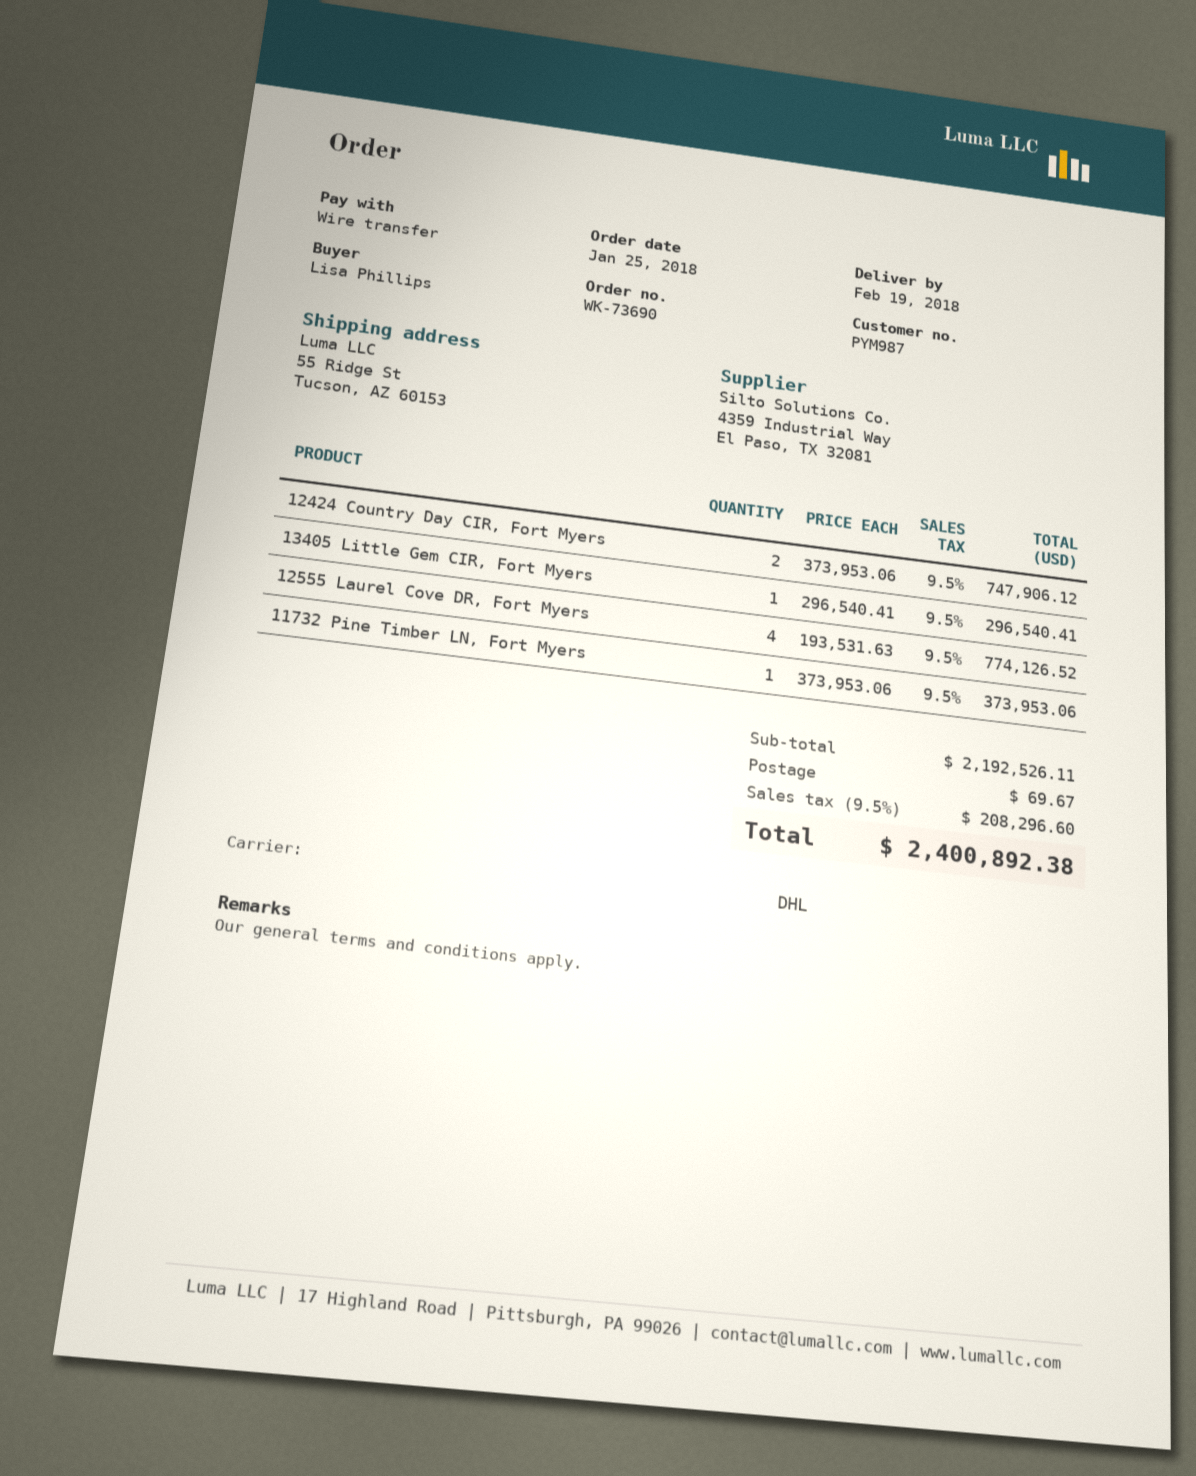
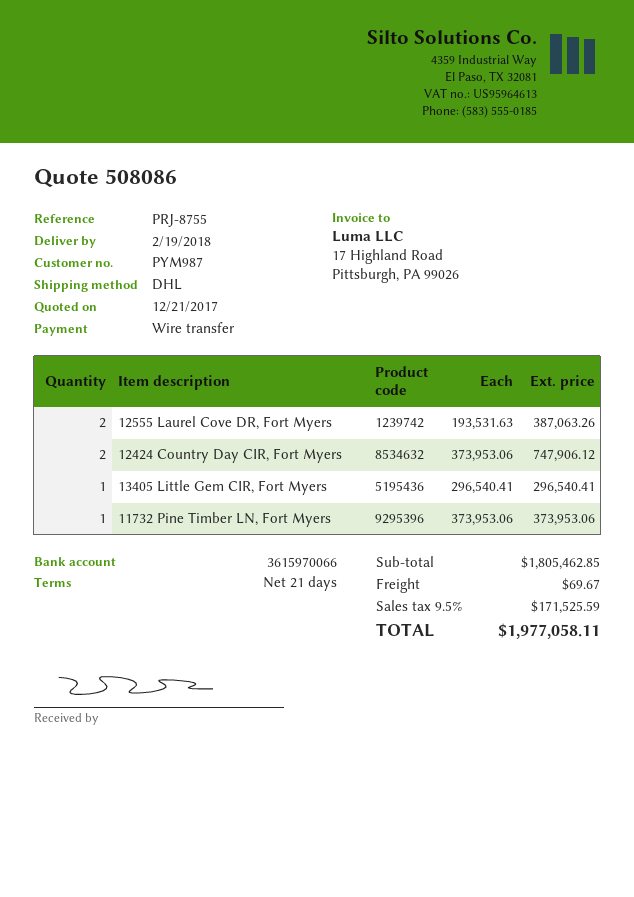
12555 Laurel Cove DR, Fort Myers: 4 x 193531.63 = 774126.52 -> 2 x 193531.63 = 387063.26
subtotal: 2192526.11 -> 1805462.85
tax: 9.5% = 208296.60 -> 9.5% = 171525.59
total: 2400892.38 -> 1977058.11

